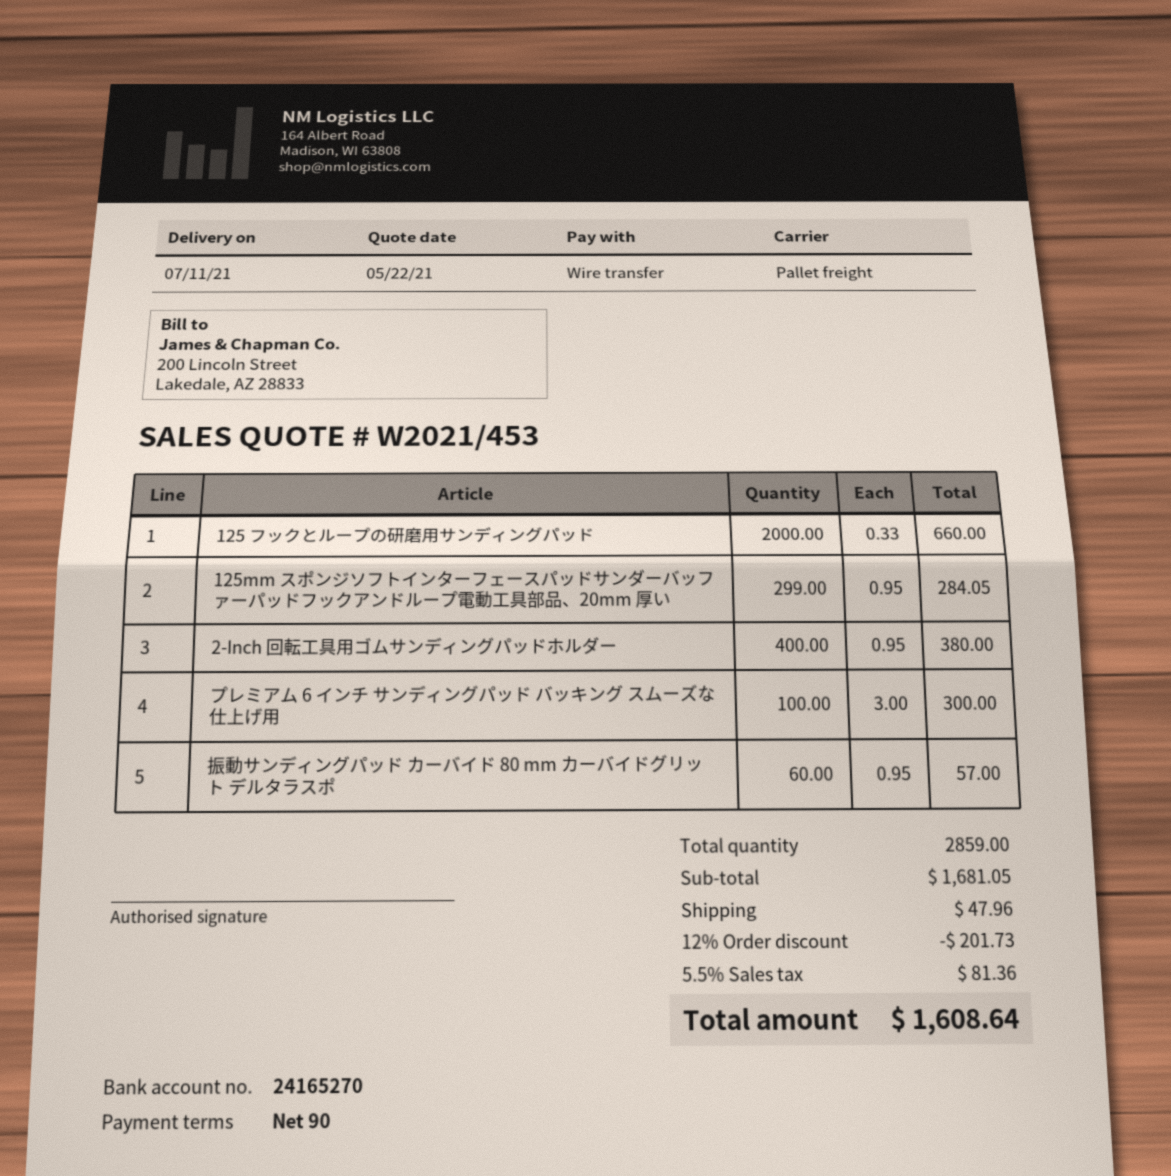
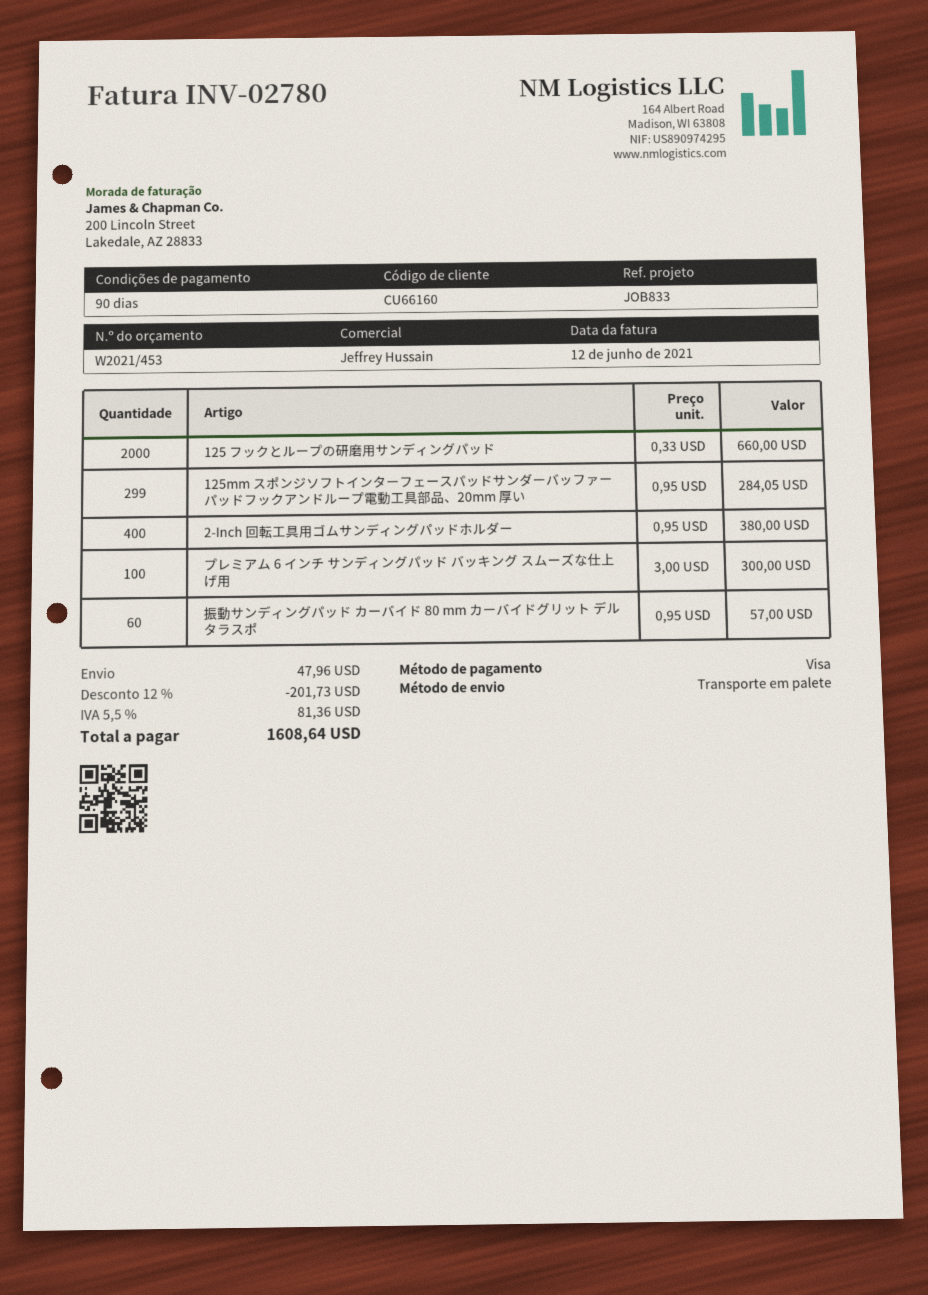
payment method: bank transfer -> Visa

